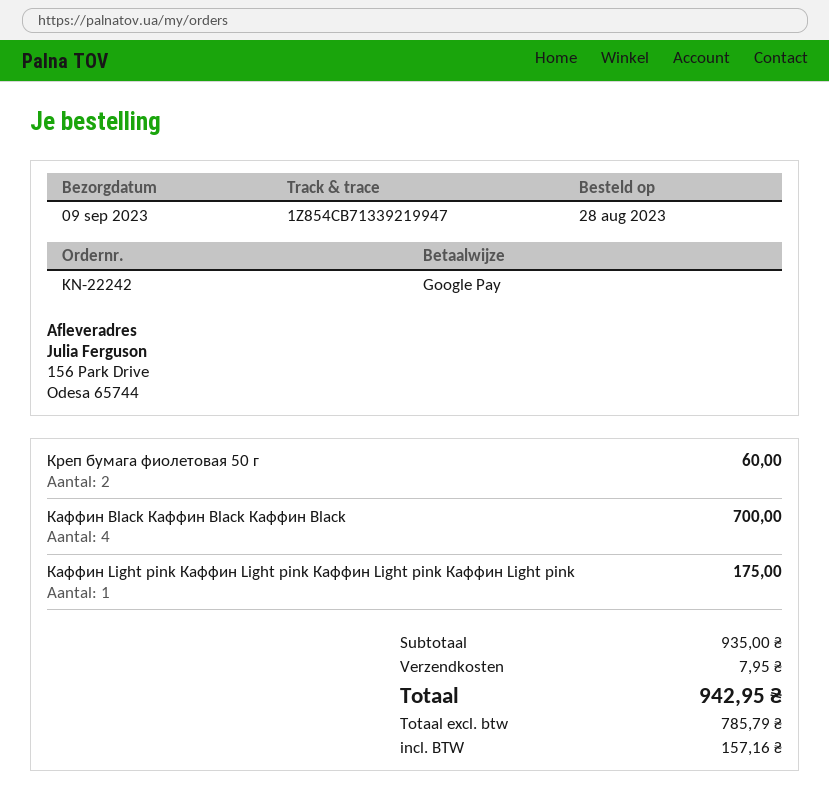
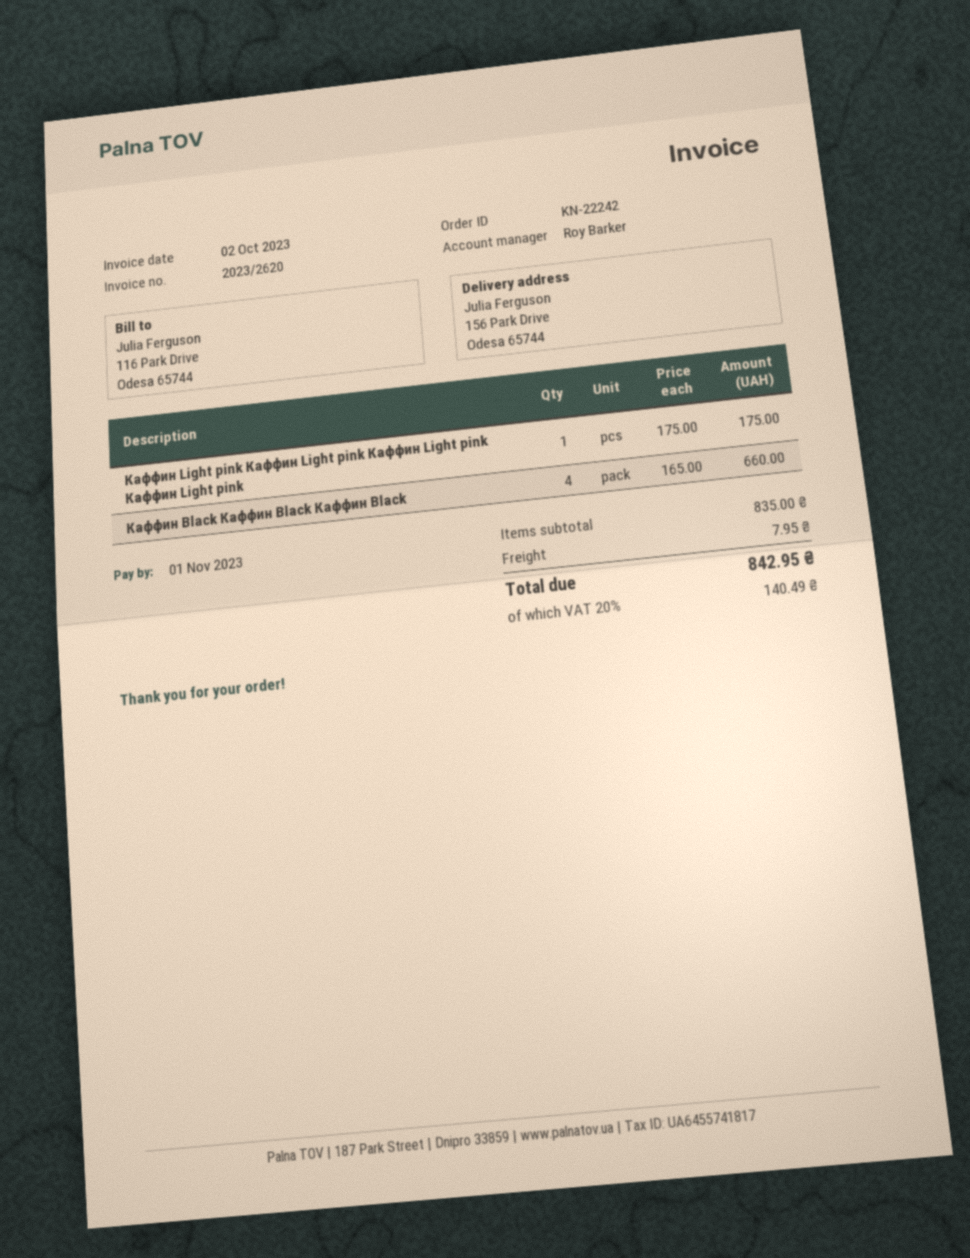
Креп бумага фиолетовая 50 г: 2 for 60.00 -> none
Каффин Black Каффин Black Каффин Black: 4 for 700.00 -> 4 for 660.00
subtotal: 935.00 -> 835.00
tax: 157.16 -> 140.49
total: 942.95 -> 842.95

